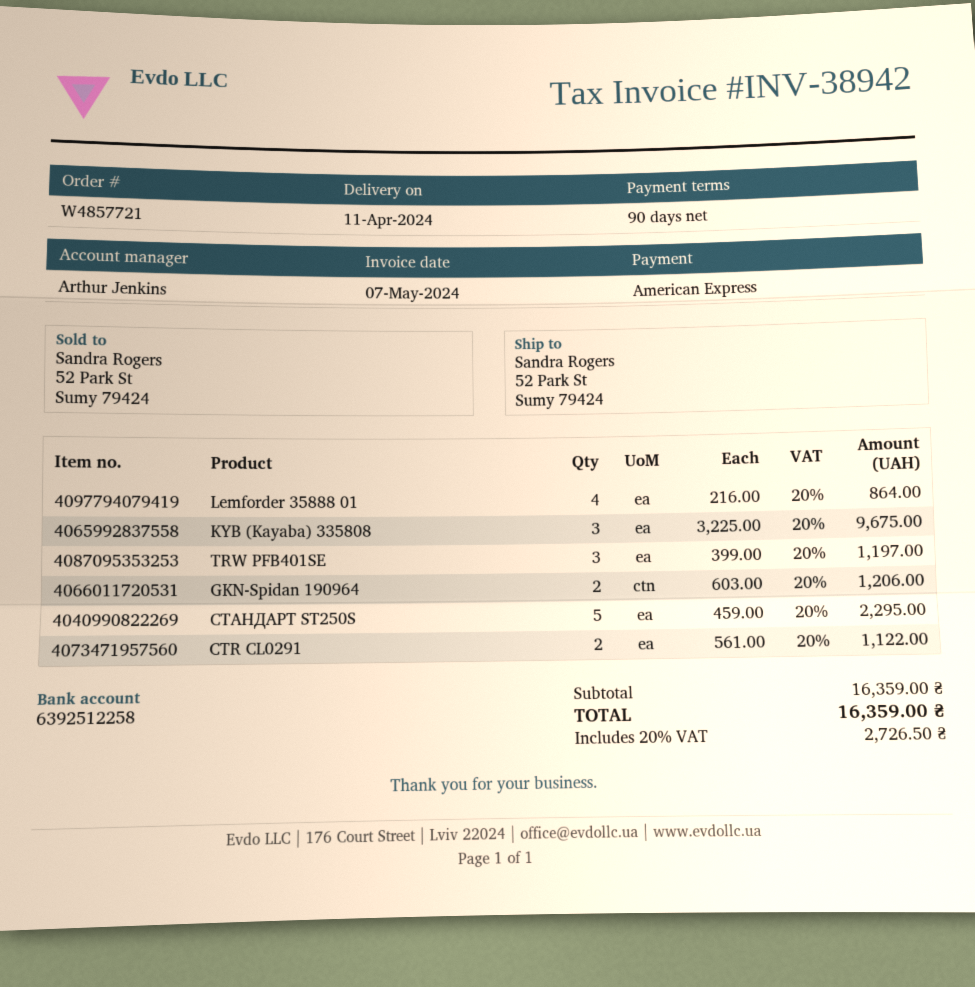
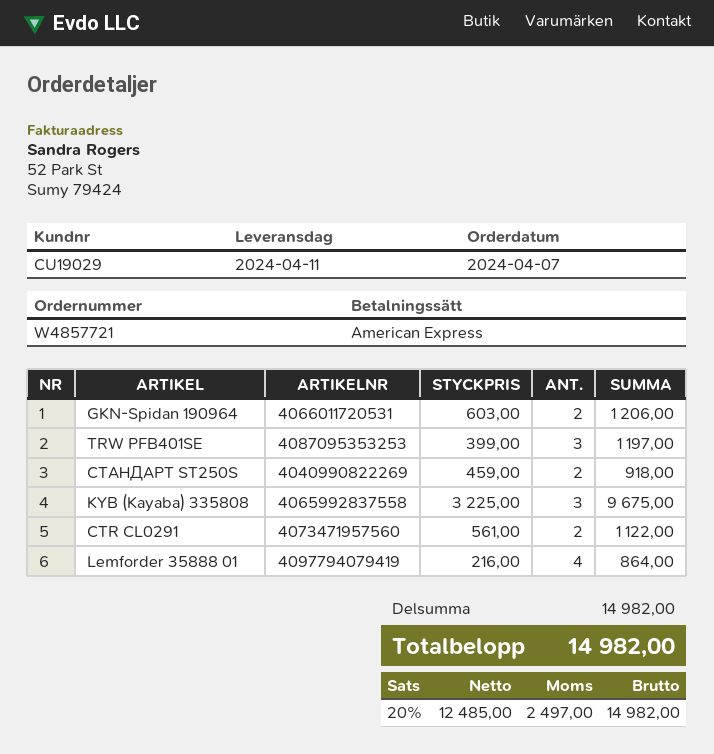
СТАНДАРТ ST250S: 5 x 459.00 = 2295.00 -> 2 x 459.00 = 918.00
subtotal: 16359.00 -> 14982.00
tax: 20% = 2726.50 -> 20% = 2497.00
total: 16359.00 -> 14982.00

